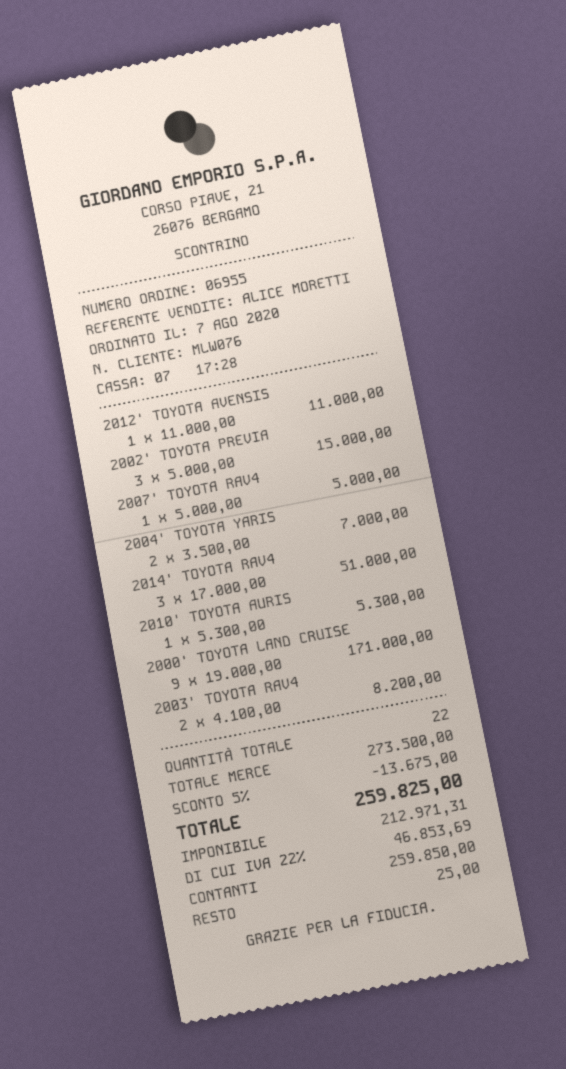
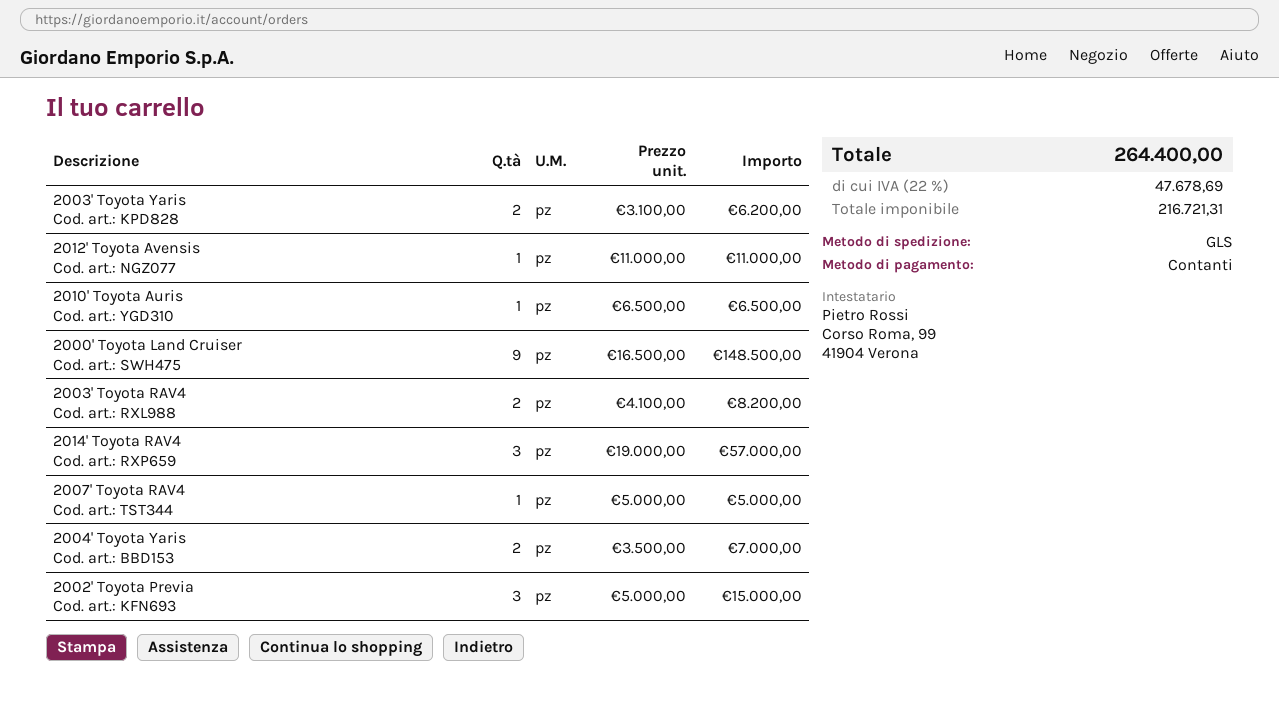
2014' TOYOTA RAV4: 3 x 17000.00 = 51000.00 -> 3 x 19000.00 = 57000.00
2010' TOYOTA AURIS: 1 x 5300.00 = 5300.00 -> 1 x 6500.00 = 6500.00
2000' TOYOTA LAND CRUISE: 9 x 19000.00 = 171000.00 -> 9 x 16500.00 = 148500.00
2003' Toyota Yaris: none -> 2 x 3100.00 = 6200.00
discount: 5% = 13675.00 -> none
net: 212971.31 -> 216721.31
tax: 22% = 46853.69 -> 22% = 47678.69
total: 259825.00 -> 264400.00

